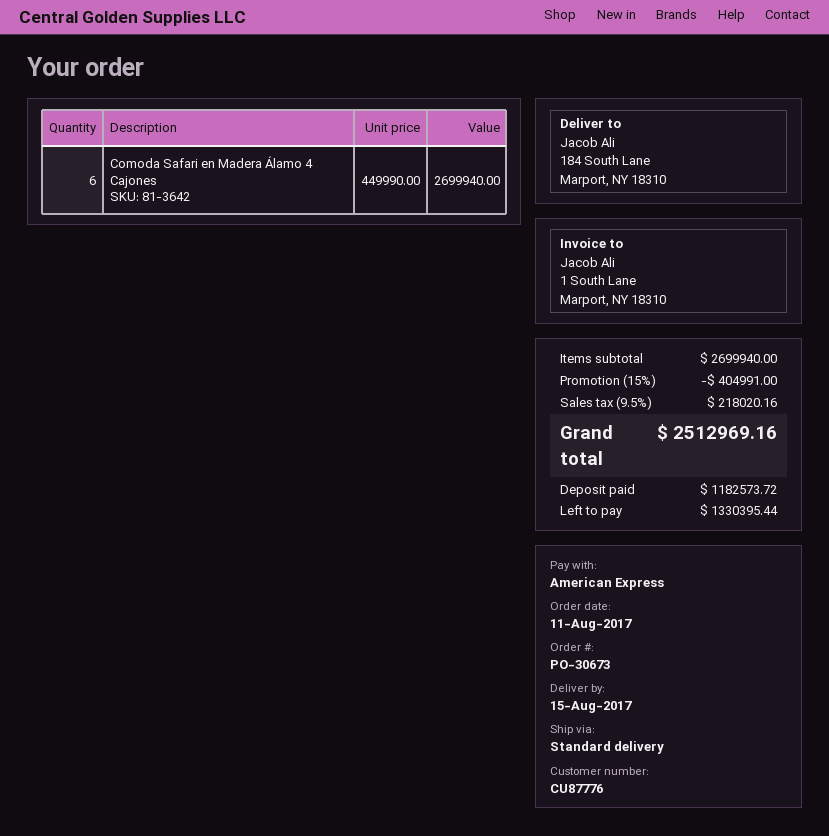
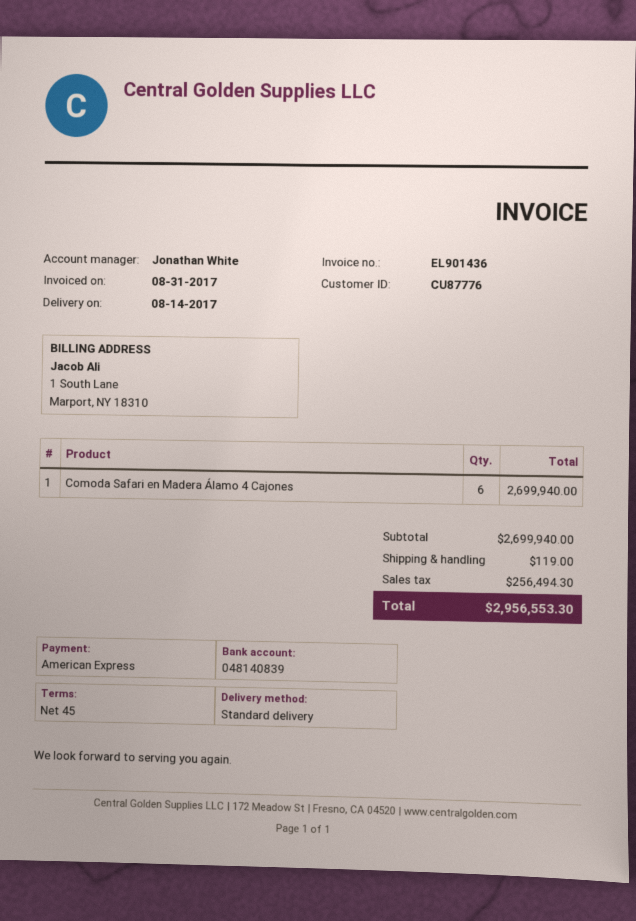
delivery date: 2017-08-15 -> 2017-08-14
discount: 15% = 404991.00 -> none
shipping: none -> 119.00
tax: 218020.16 -> 256494.30
total: 2512969.16 -> 2956553.30

